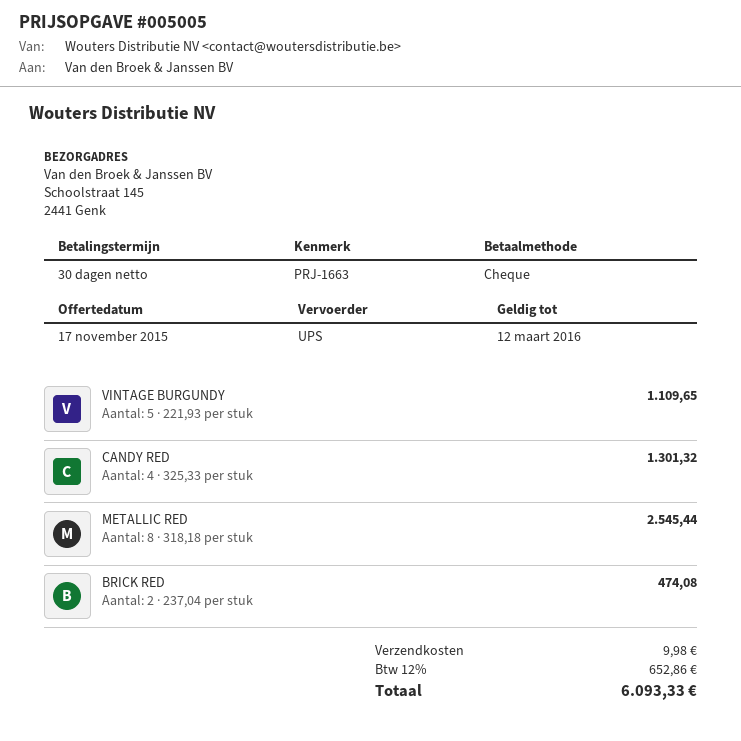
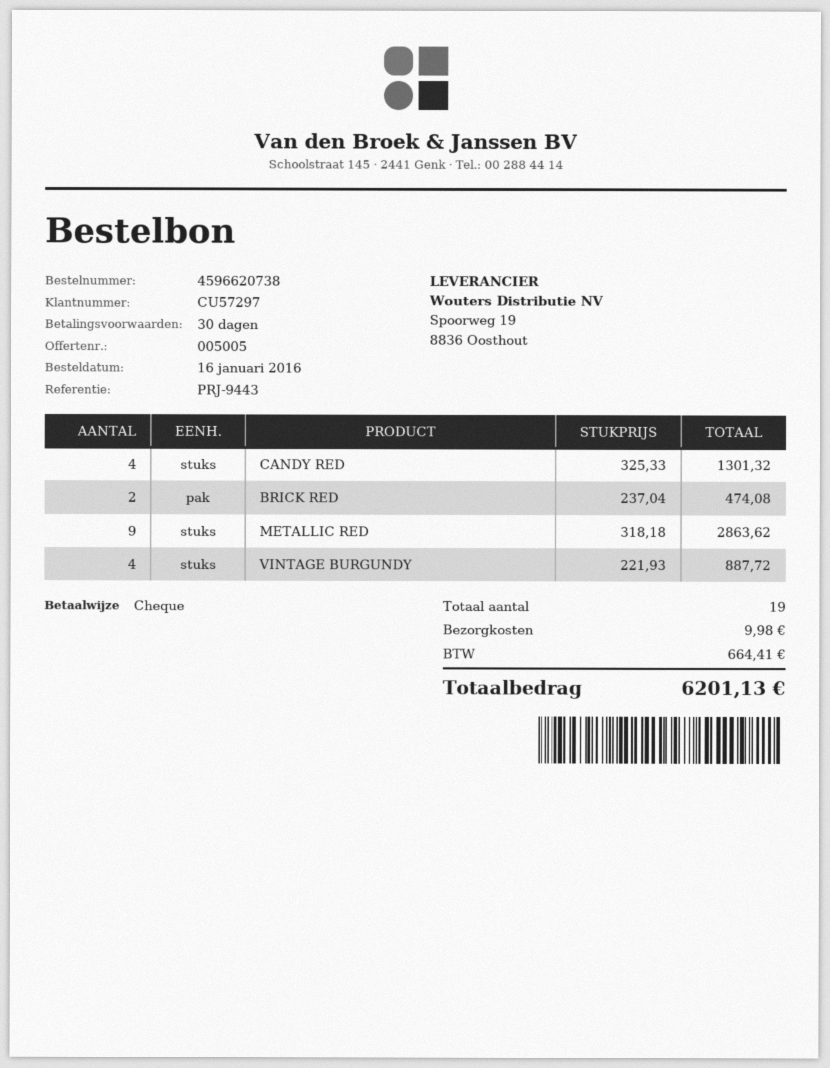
reference: PRJ-1663 -> PRJ-9443
VINTAGE BURGUNDY: 5 x 221.93 = 1109.65 -> 4 x 221.93 = 887.72
METALLIC RED: 8 x 318.18 = 2545.44 -> 9 x 318.18 = 2863.62
tax: 652.86 -> 664.41
total: 6093.33 -> 6201.13

